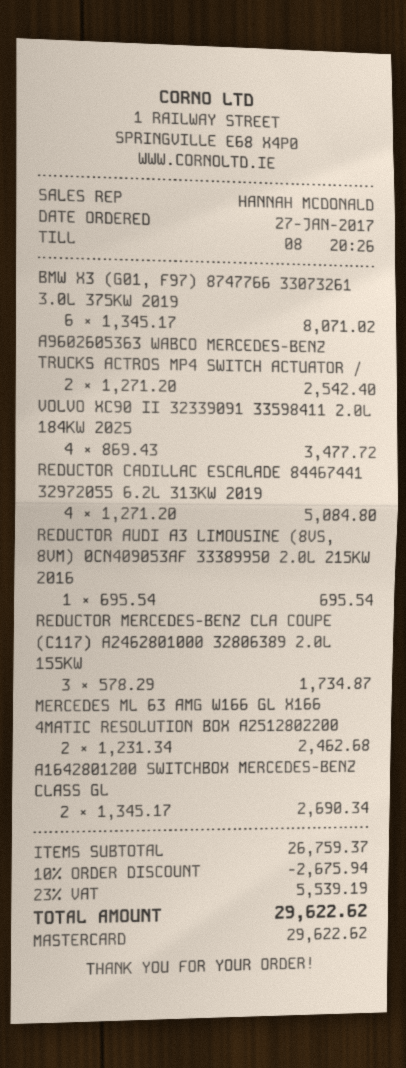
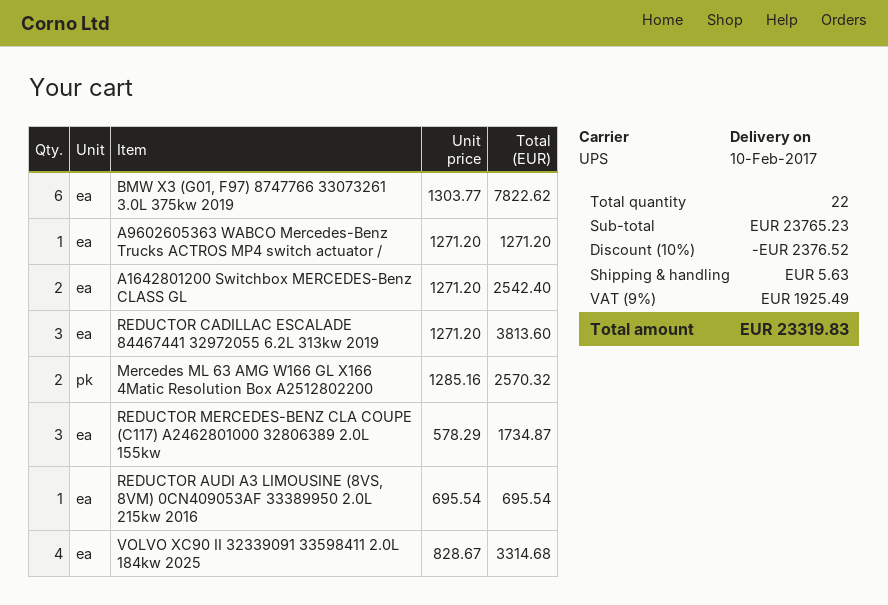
BMW X3 (G01, F97) 8747766 33073261 3.0L 375KW 2019: 6 x 1345.17 = 8071.02 -> 6 x 1303.77 = 7822.62
A9602605363 WABCO MERCEDES-BENZ TRUCKS ACTROS MP4 SWITCH ACTUATOR /: 2 x 1271.20 = 2542.40 -> 1 x 1271.20 = 1271.20
VOLVO XC90 II 32339091 33598411 2.0L 184KW 2025: 4 x 869.43 = 3477.72 -> 4 x 828.67 = 3314.68
REDUCTOR CADILLAC ESCALADE 84467441 32972055 6.2L 313KW 2019: 4 x 1271.20 = 5084.80 -> 3 x 1271.20 = 3813.60
MERCEDES ML 63 AMG W166 GL X166 4MATIC RESOLUTION BOX A2512802200: 2 x 1231.34 = 2462.68 -> 2 x 1285.16 = 2570.32
A1642801200 SWITCHBOX MERCEDES-BENZ CLASS GL: 2 x 1345.17 = 2690.34 -> 2 x 1271.20 = 2542.40
subtotal: 26759.37 -> 23765.23
discount: 10% = 2675.94 -> 10% = 2376.52
shipping: none -> 5.63
tax: 23% = 5539.19 -> 9% = 1925.49
total: 29622.62 -> 23319.83

